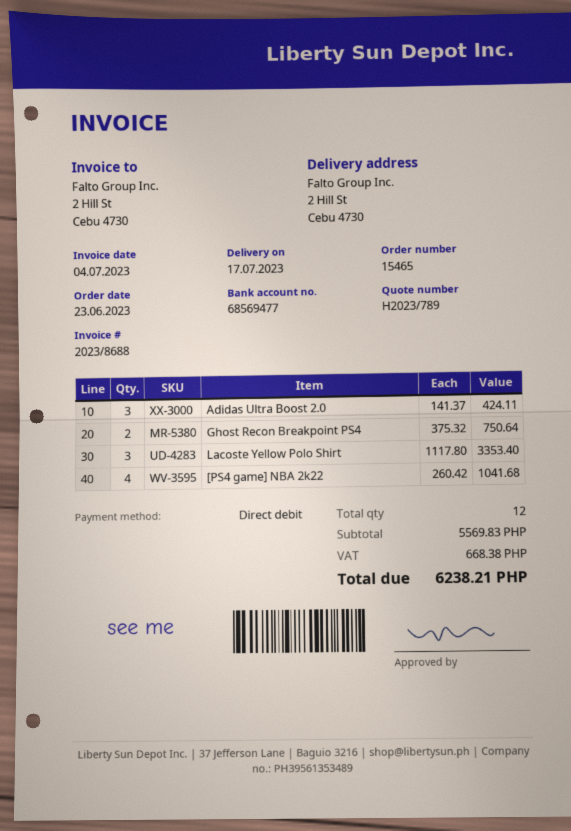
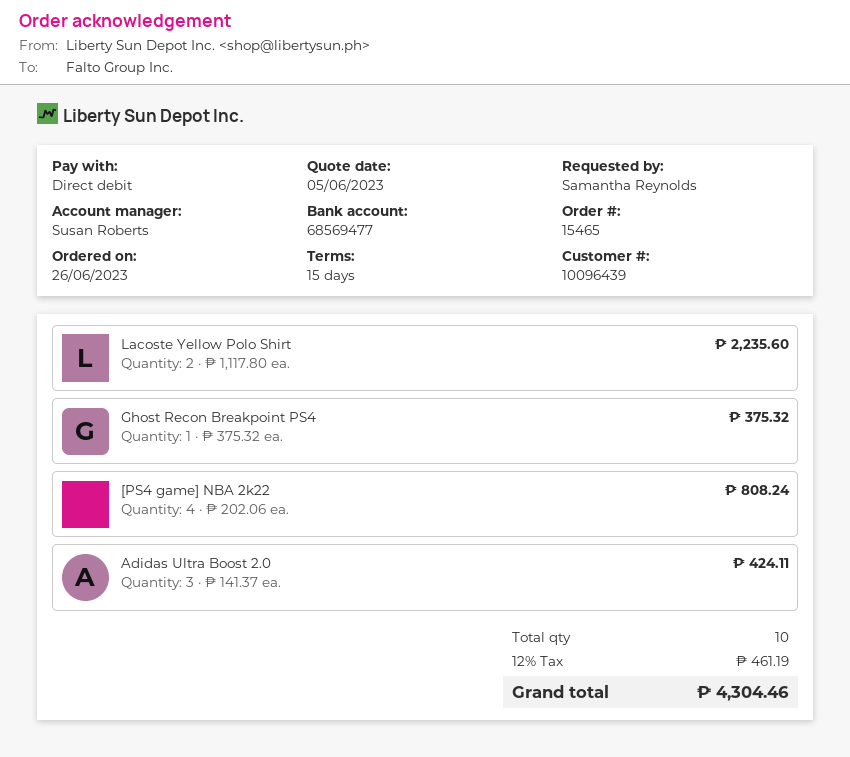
order date: 2023-06-23 -> 2023-06-26
Ghost Recon Breakpoint PS4: 2 x 375.32 = 750.64 -> 1 x 375.32 = 375.32
Lacoste Yellow Polo Shirt: 3 x 1117.80 = 3353.40 -> 2 x 1117.80 = 2235.60
[PS4 game] NBA 2k22: 4 x 260.42 = 1041.68 -> 4 x 202.06 = 808.24
total quantity: 12 -> 10
tax: 668.38 -> 461.19
total: 6238.21 -> 4304.46

